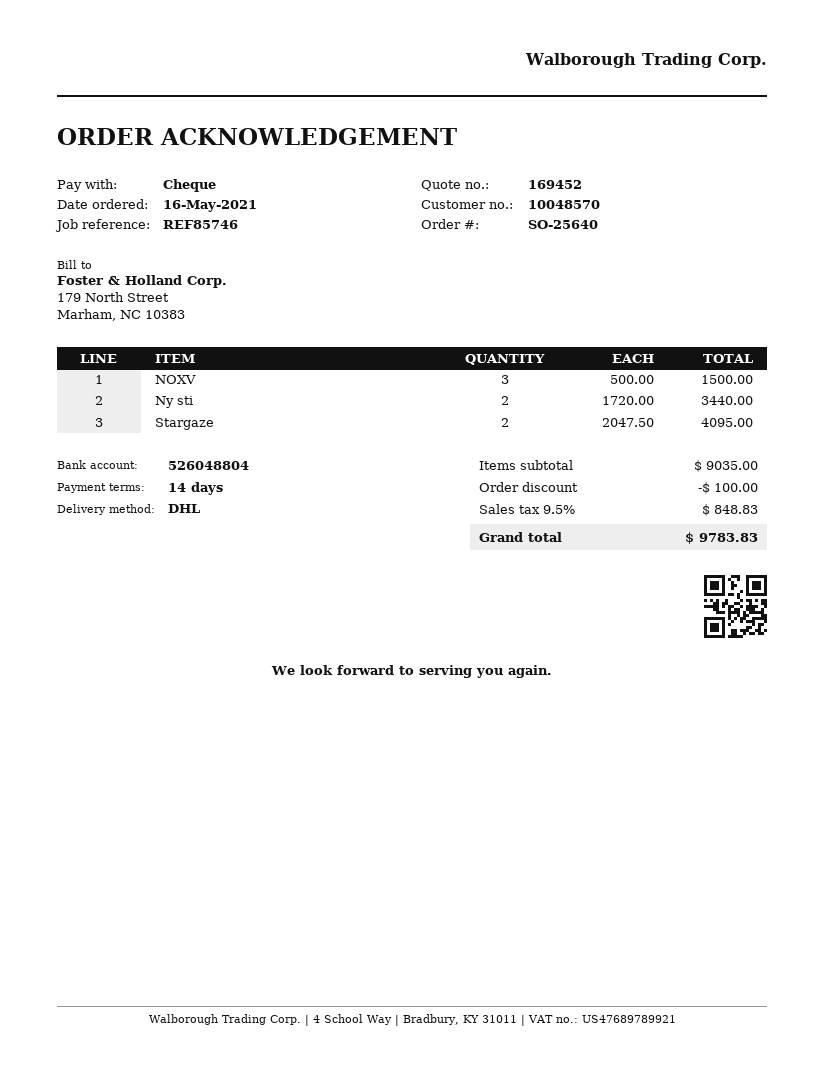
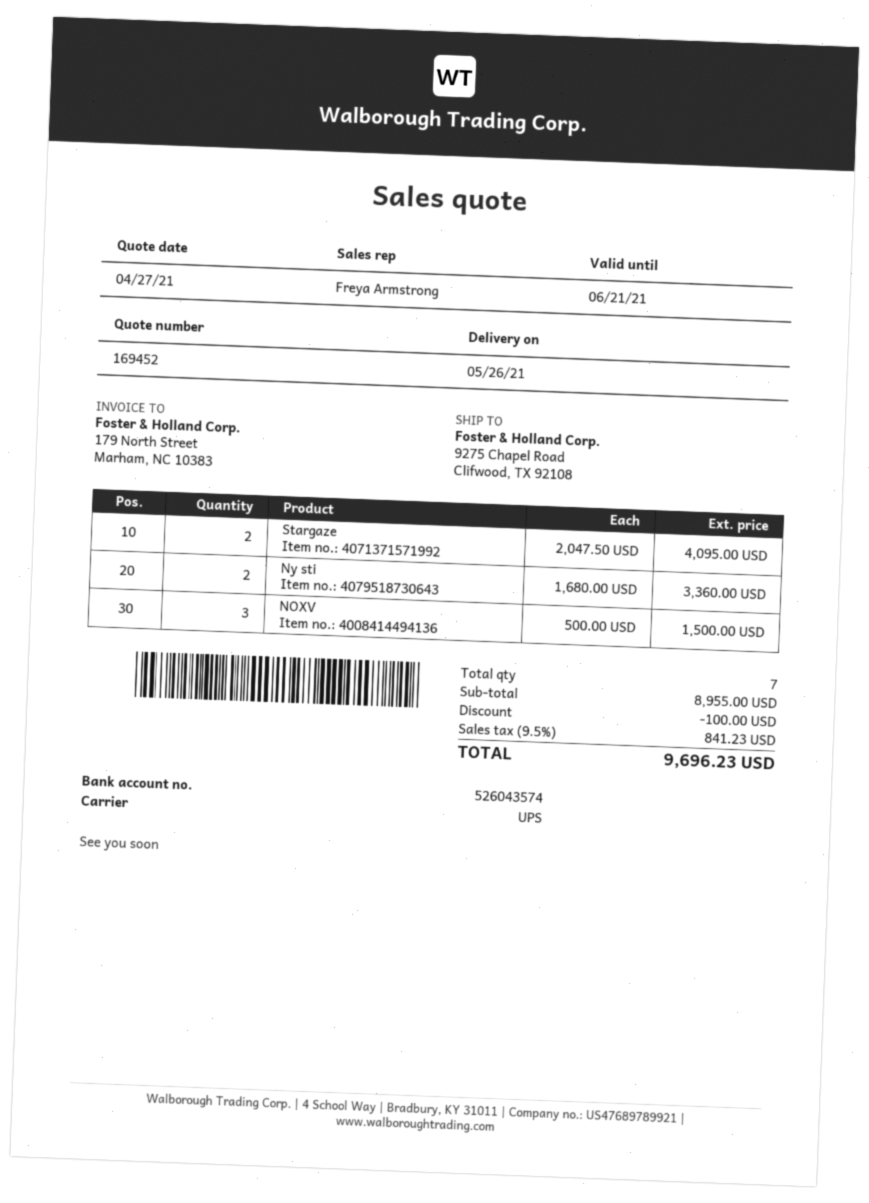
bank account: 526048804 -> 526043574
shipping method: DHL -> UPS
Ny sti: 2 x 1720.00 = 3440.00 -> 2 x 1680.00 = 3360.00
subtotal: 9035.00 -> 8955.00
tax: 9.5% = 848.83 -> 9.5% = 841.23
total: 9783.83 -> 9696.23

